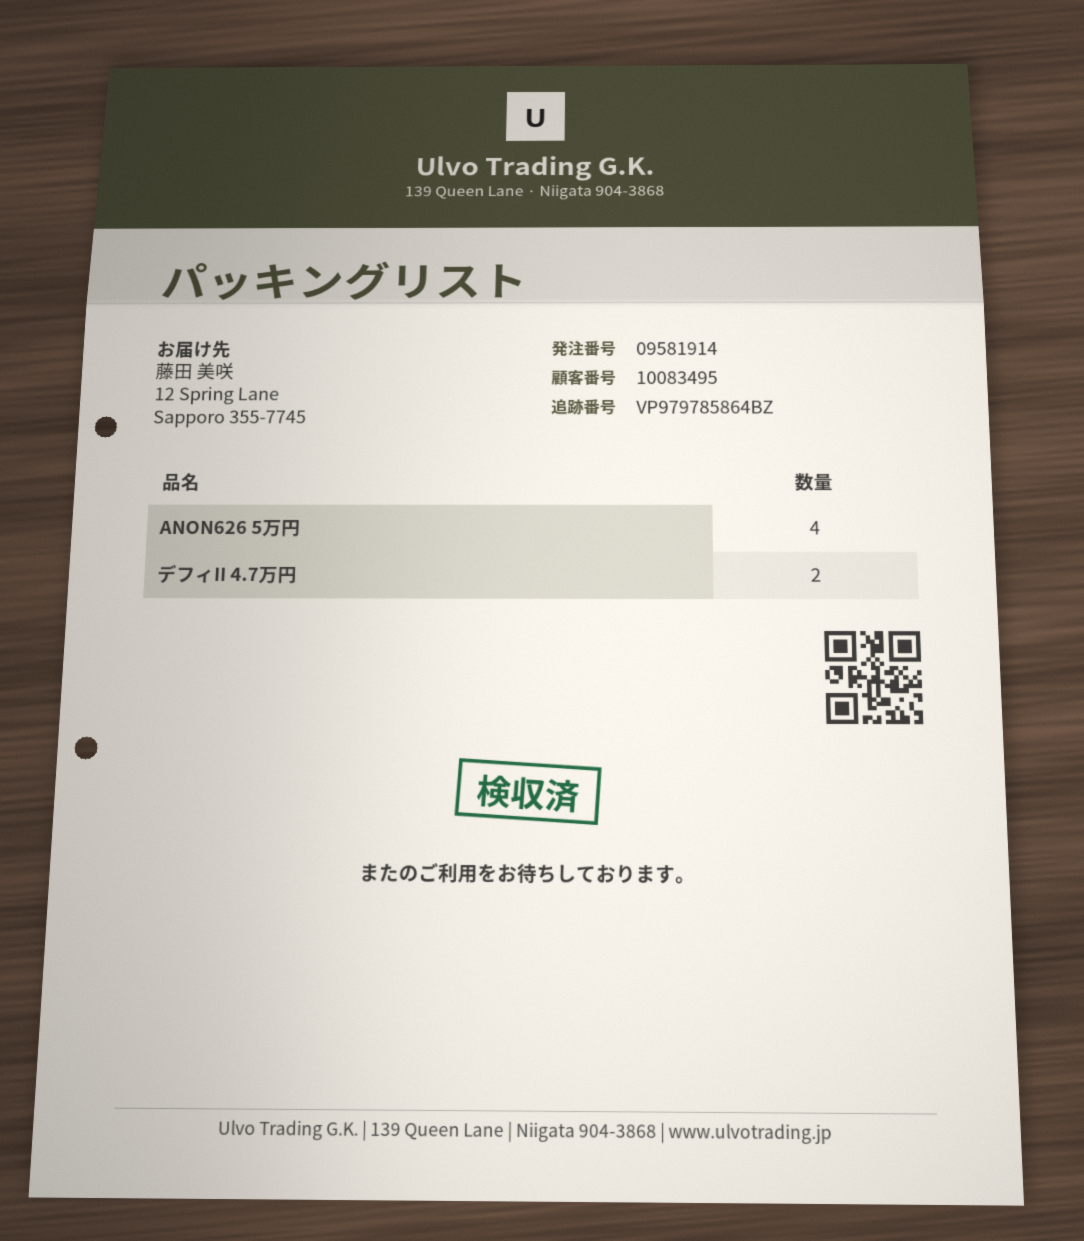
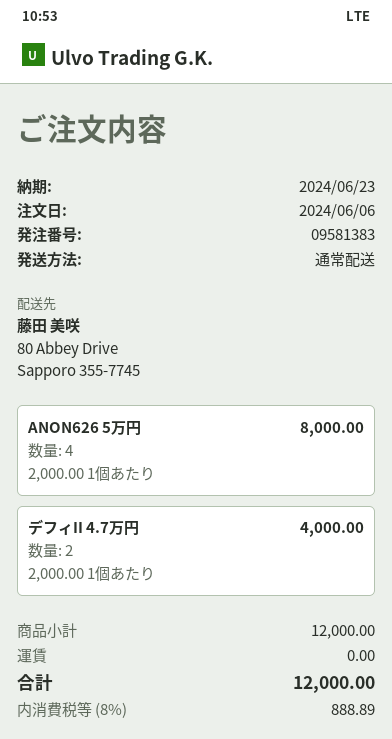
order number: 09581914 -> 09581383
ship to: 12 Spring Lane, Sapporo 355-7745 -> 80 Abbey Drive, Sapporo 355-7745

